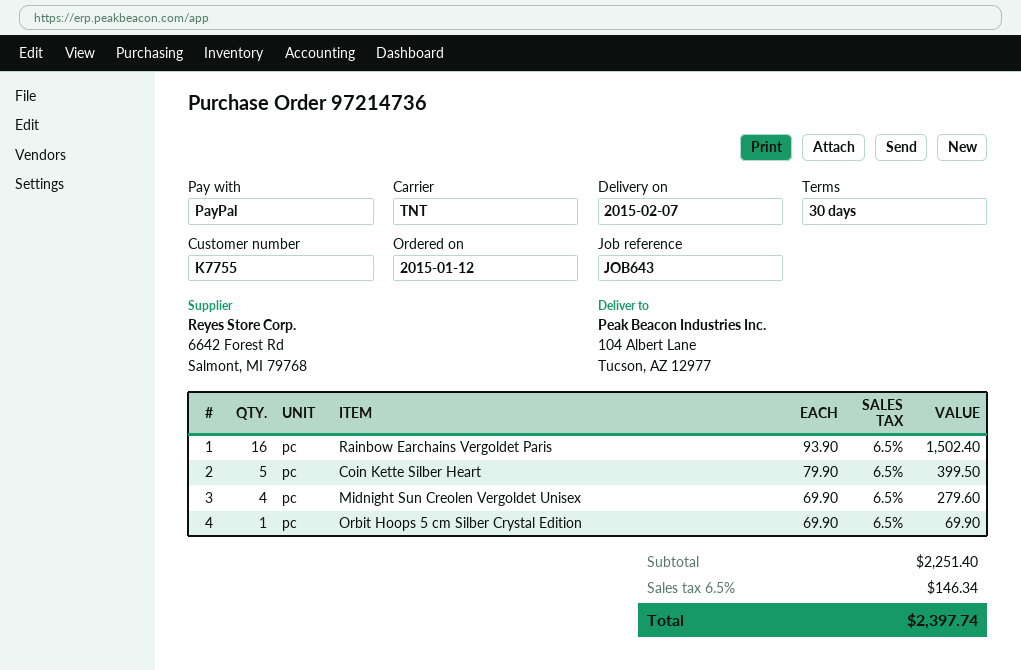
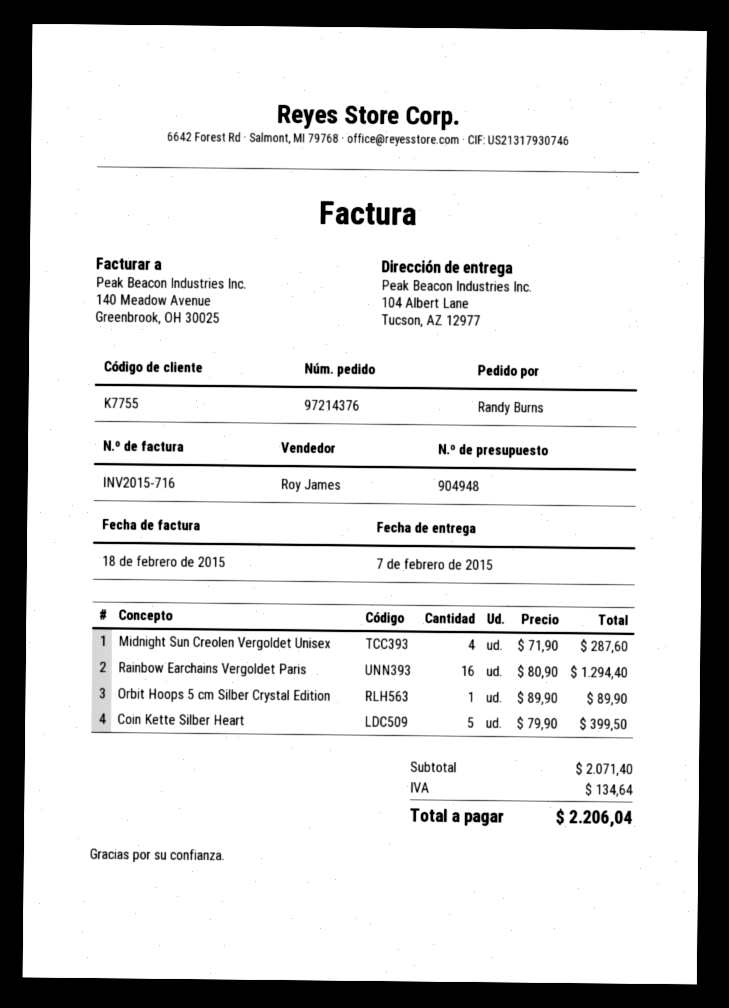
order number: 97214736 -> 97214376
Rainbow Earchains Vergoldet Paris: 16 x 93.90 = 1502.40 -> 16 x 80.90 = 1294.40
Midnight Sun Creolen Vergoldet Unisex: 4 x 69.90 = 279.60 -> 4 x 71.90 = 287.60
Orbit Hoops 5 cm Silber Crystal Edition: 1 x 69.90 = 69.90 -> 1 x 89.90 = 89.90
subtotal: 2251.40 -> 2071.40
tax: 146.34 -> 134.64
total: 2397.74 -> 2206.04

